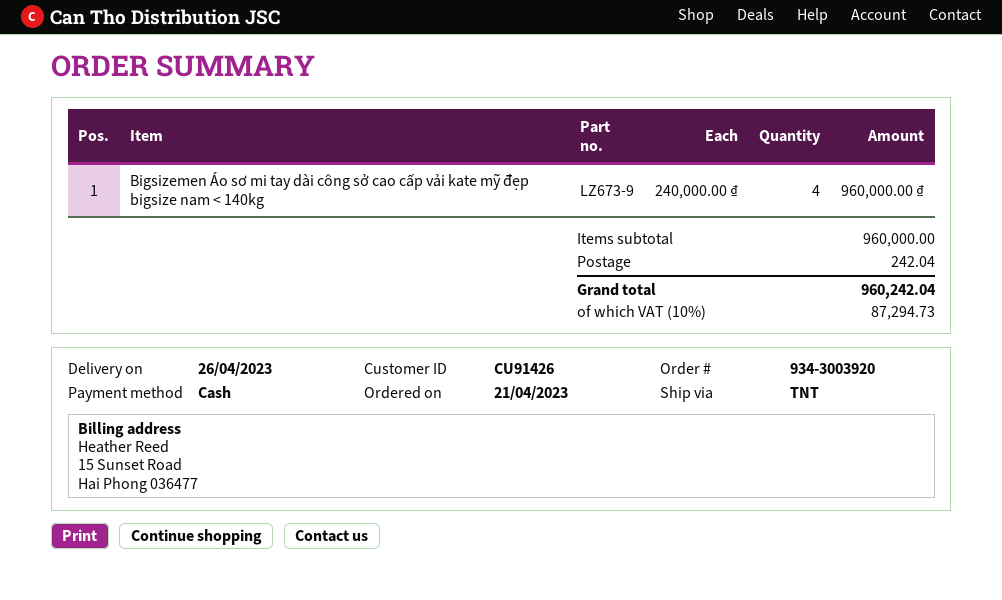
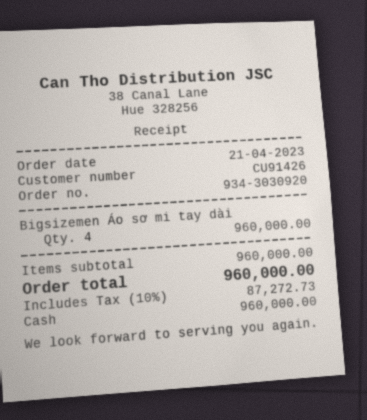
order number: 934-3003920 -> 934-3030920
shipping: 242.04 -> none
tax: 10% = 87294.73 -> 10% = 87272.73
total: 960242.04 -> 960000.00

